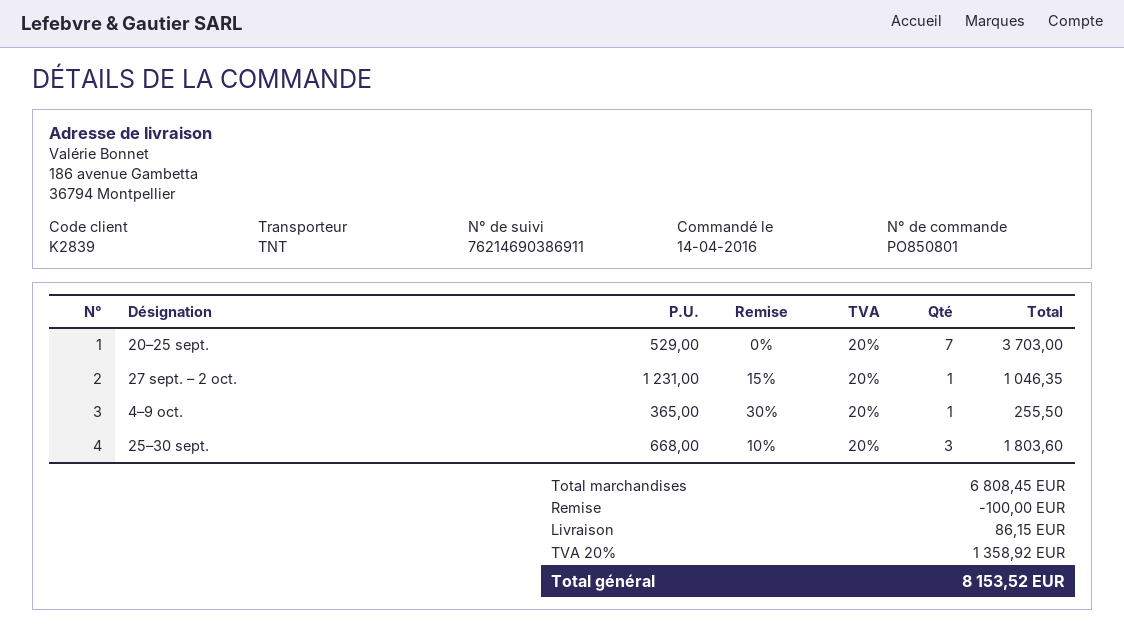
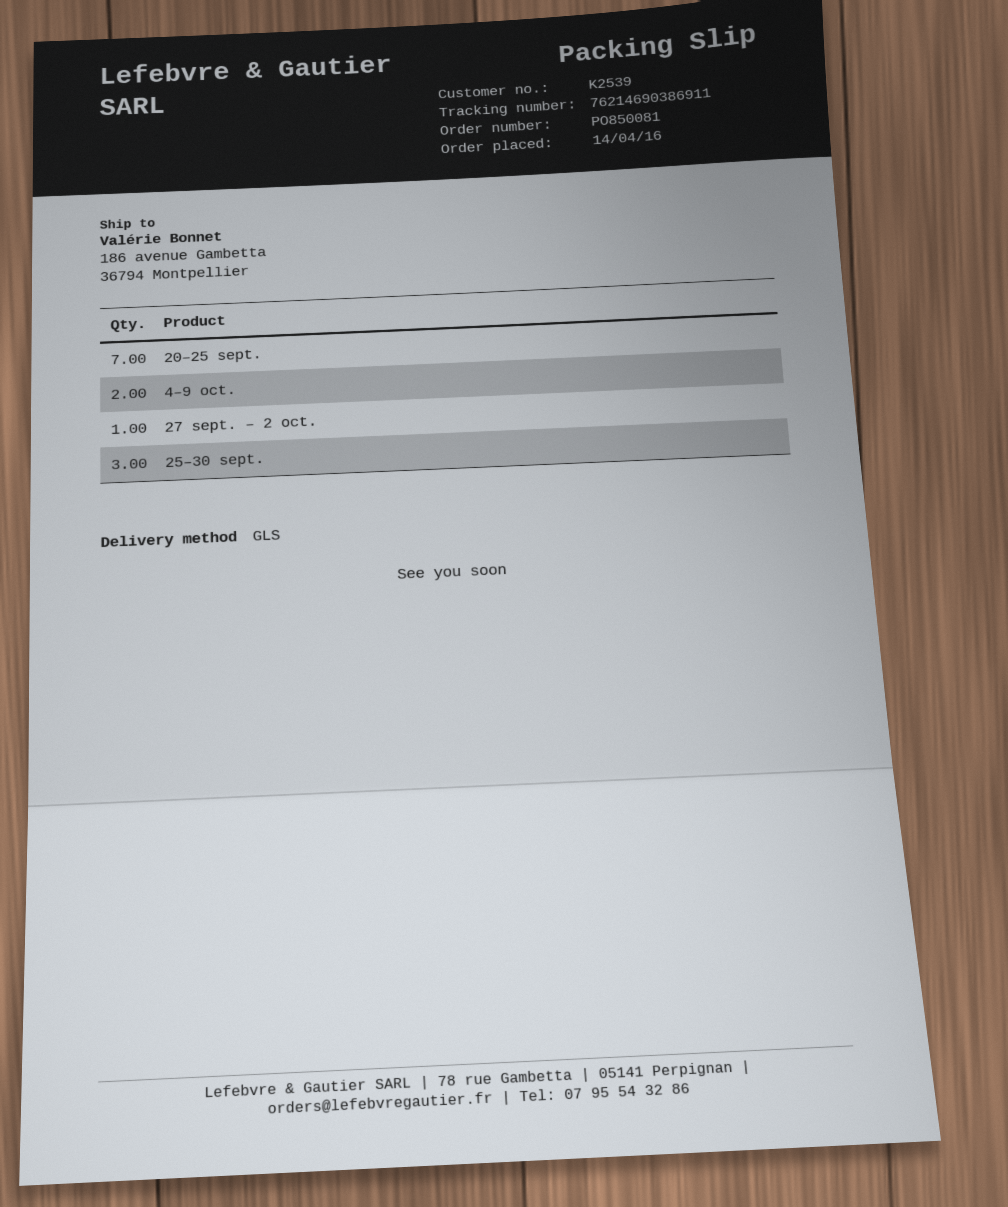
order number: PO850801 -> PO850081
customer number: K2839 -> K2539
shipping method: TNT -> GLS
4–9 oct.: 1 -> 2

